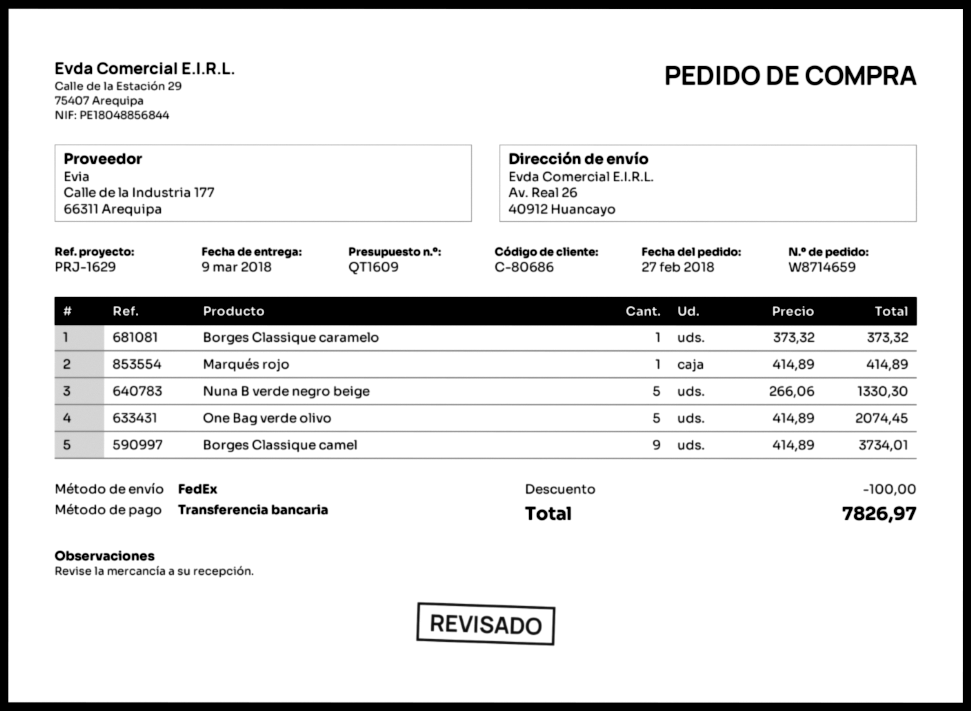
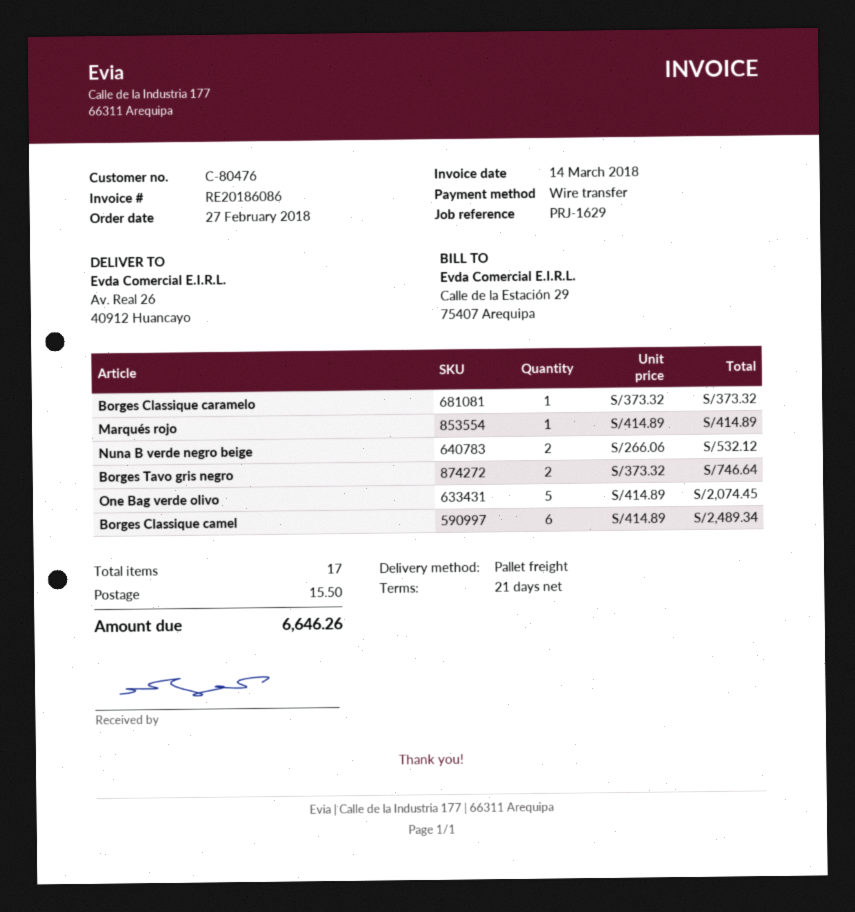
customer number: C-80686 -> C-80476
shipping method: FedEx -> pallet freight
Nuna B verde negro beige: 5 x 266.06 = 1330.30 -> 2 x 266.06 = 532.12
Borges Classique camel: 9 x 414.89 = 3734.01 -> 6 x 414.89 = 2489.34
Borges Tavo gris negro: none -> 2 x 373.32 = 746.64
discount: 100.00 -> none
shipping: none -> 15.50
total: 7826.97 -> 6646.26

